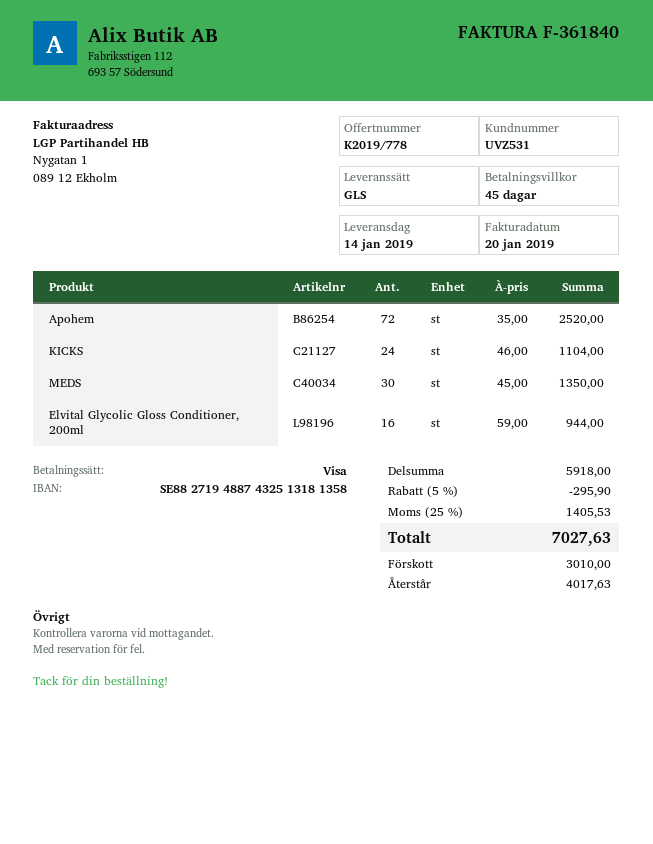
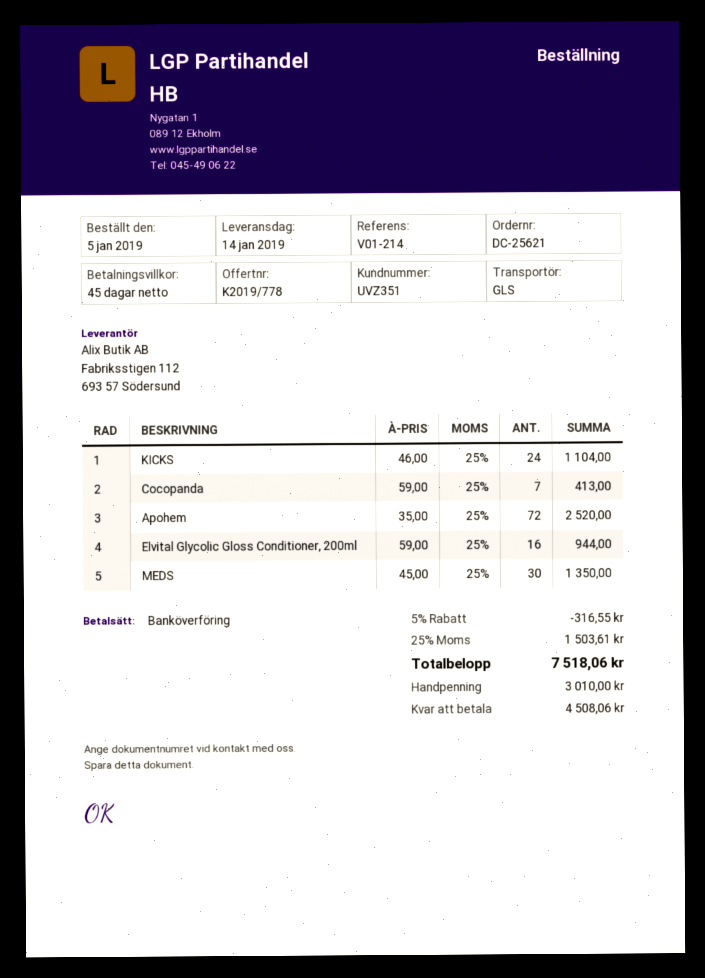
customer number: UVZ531 -> UVZ351
payment method: Visa -> bank transfer
Cocopanda: none -> 7 x 59.00 = 413.00
discount: 5% = 295.90 -> 5% = 316.55
tax: 25% = 1405.53 -> 25% = 1503.61
total: 7027.63 -> 7518.06
balance: 4017.63 -> 4508.06

